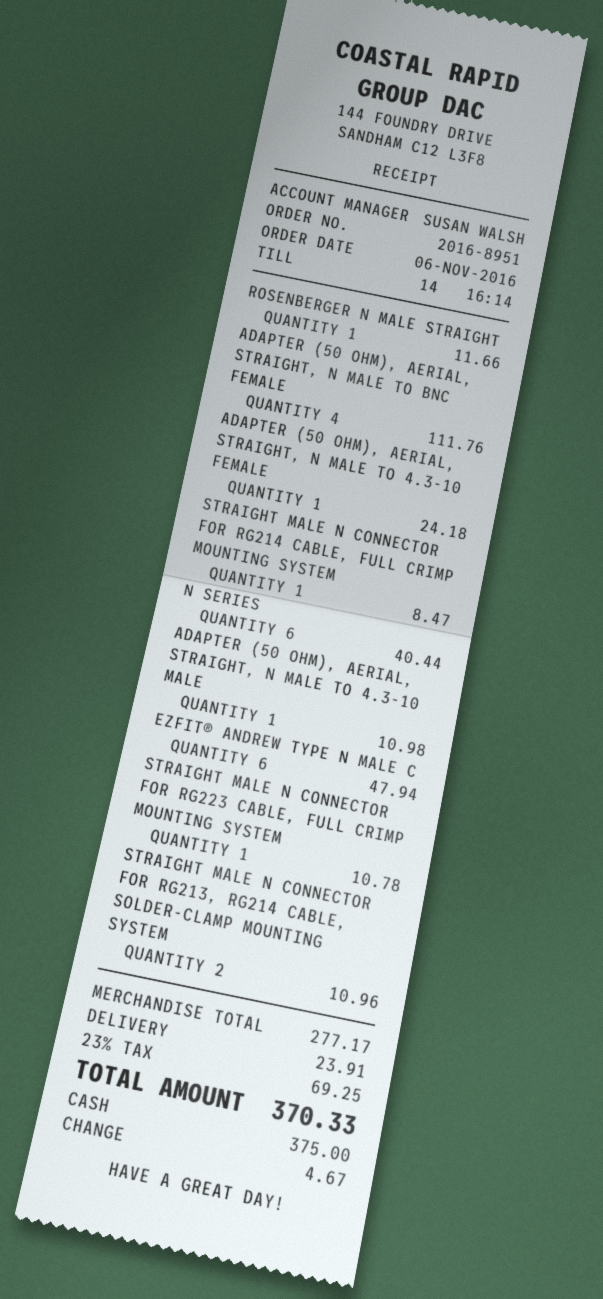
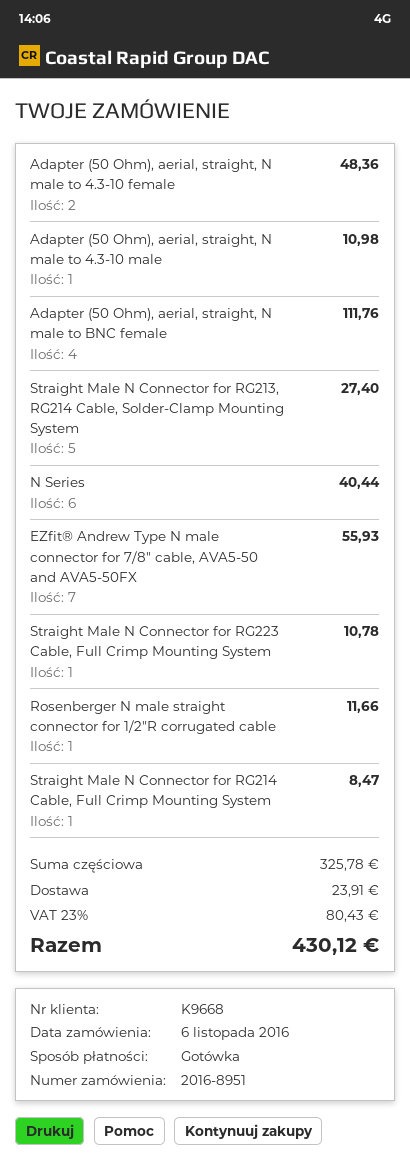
ADAPTER (50 OHM), AERIAL, STRAIGHT, N MALE TO 4.3-10 FEMALE: 1 for 24.18 -> 2 for 48.36
EZFIT® ANDREW TYPE N MALE C: 6 for 47.94 -> 7 for 55.93
STRAIGHT MALE N CONNECTOR FOR RG213, RG214 CABLE, SOLDER-CLAMP MOUNTING SYSTEM: 2 for 10.96 -> 5 for 27.40
subtotal: 277.17 -> 325.78
tax: 23% = 69.25 -> 23% = 80.43
total: 370.33 -> 430.12

